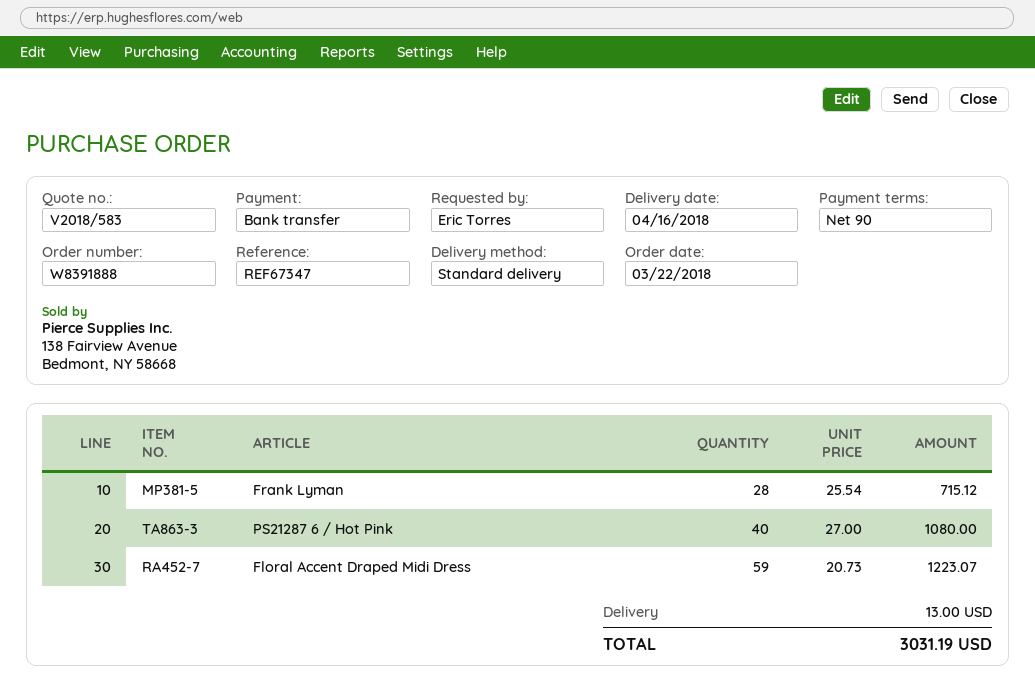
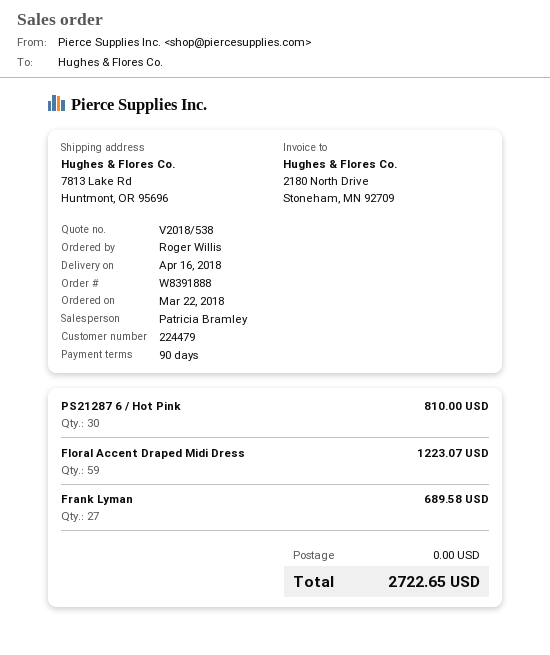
quote number: V2018/583 -> V2018/538
ordered by: Eric Torres -> Roger Willis
Frank Lyman: 28 for 715.12 -> 27 for 689.58
PS21287 6 / Hot Pink: 40 for 1080.00 -> 30 for 810.00
shipping: 13.00 -> 0.00
total: 3031.19 -> 2722.65

